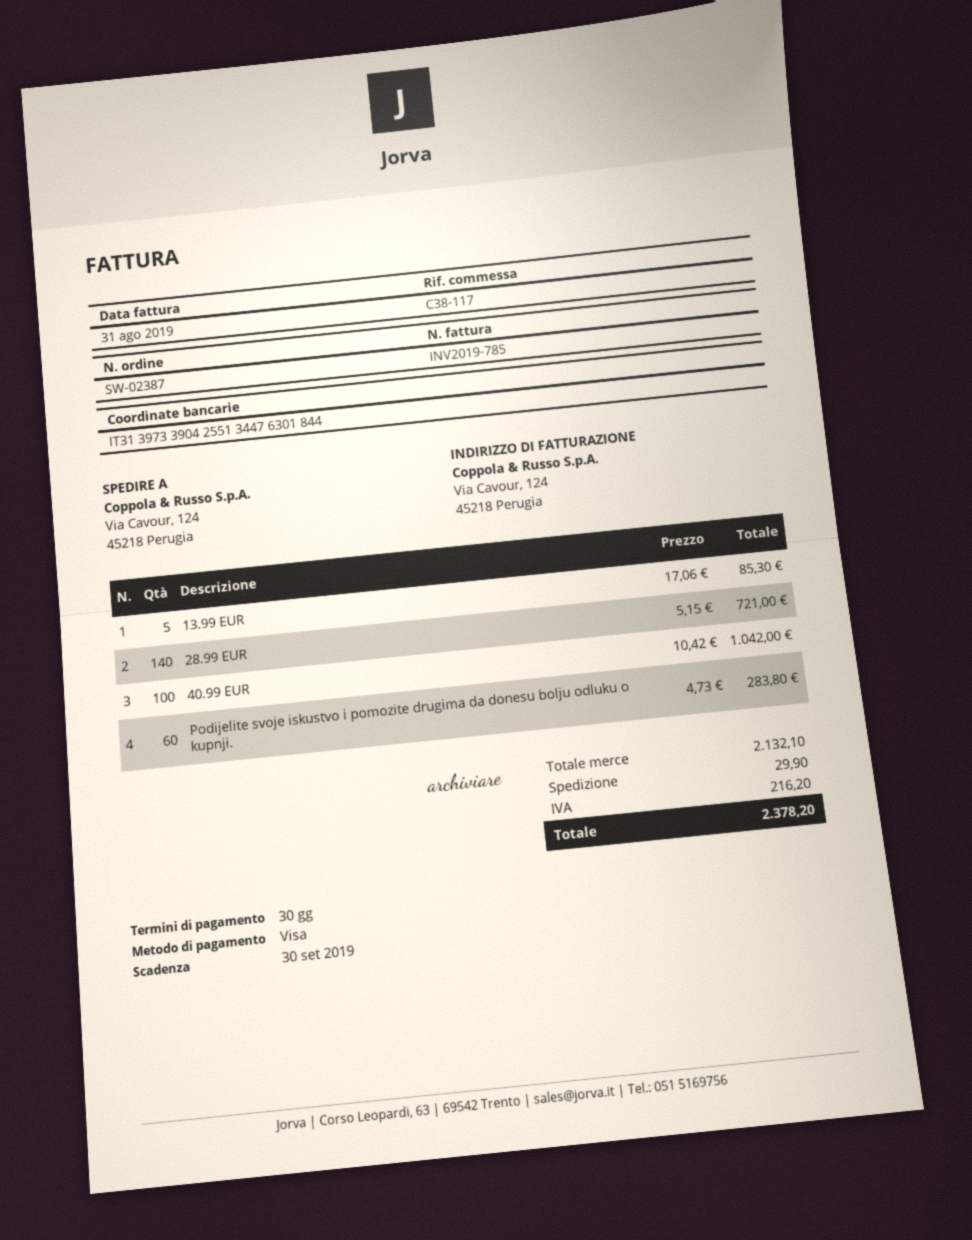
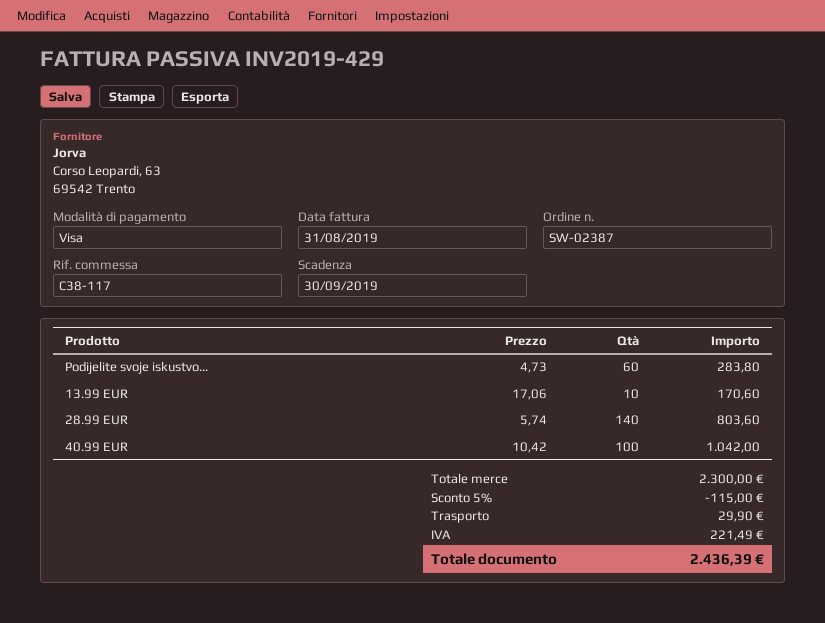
invoice number: INV2019-785 -> INV2019-429
13.99 EUR: 5 x 17.06 = 85.30 -> 10 x 17.06 = 170.60
28.99 EUR: 140 x 5.15 = 721.00 -> 140 x 5.74 = 803.60
subtotal: 2132.10 -> 2300.00
discount: none -> 5% = 115.00
tax: 216.20 -> 221.49
total: 2378.20 -> 2436.39

